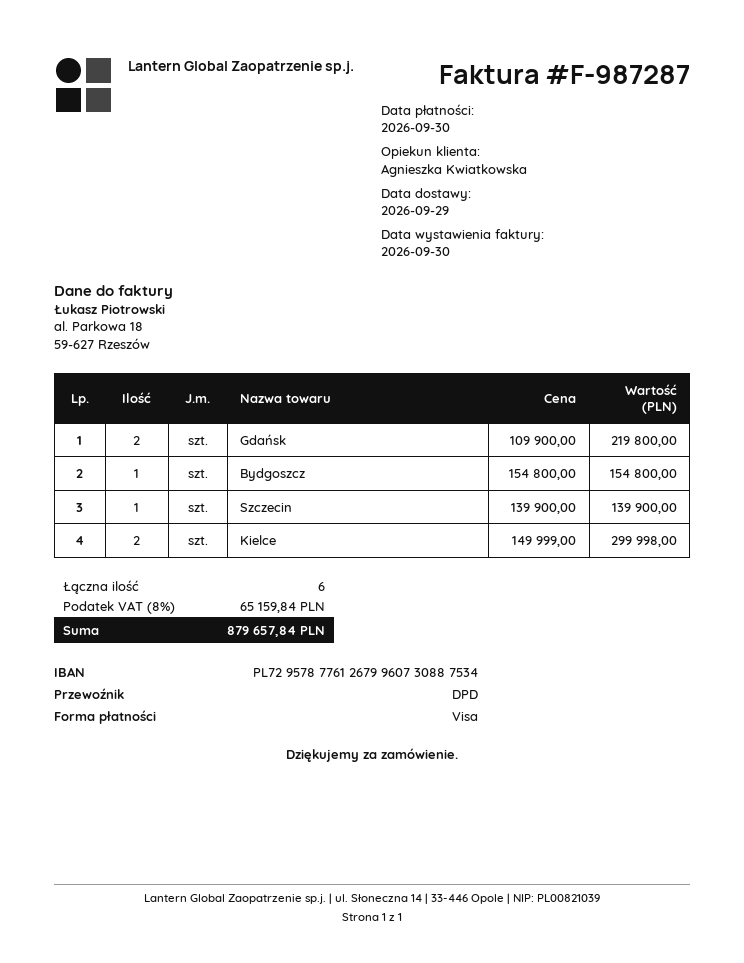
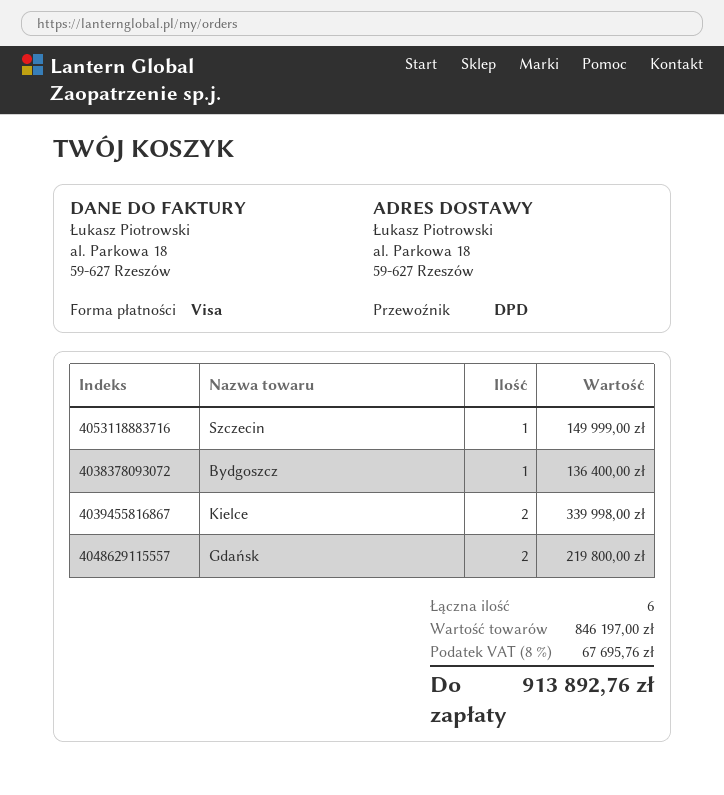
Bydgoszcz: 1 for 154800.00 -> 1 for 136400.00
Szczecin: 1 for 139900.00 -> 1 for 149999.00
Kielce: 2 for 299998.00 -> 2 for 339998.00
tax: 8% = 65159.84 -> 8% = 67695.76
total: 879657.84 -> 913892.76

